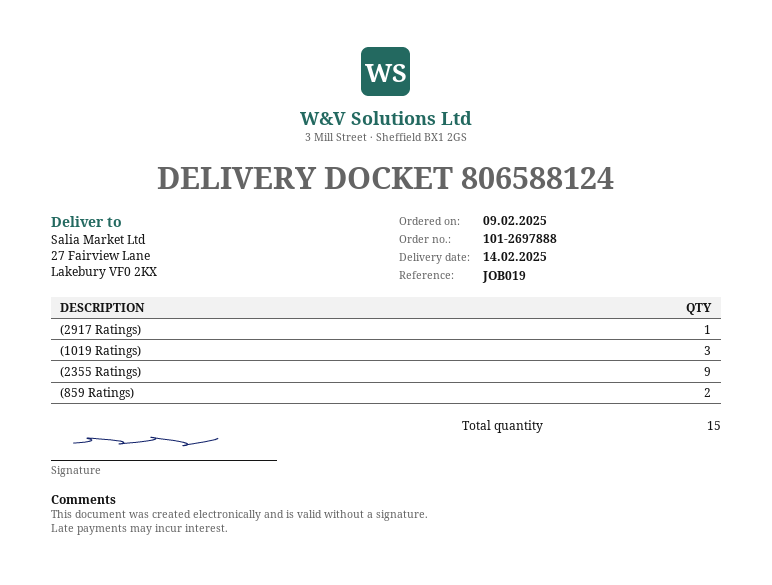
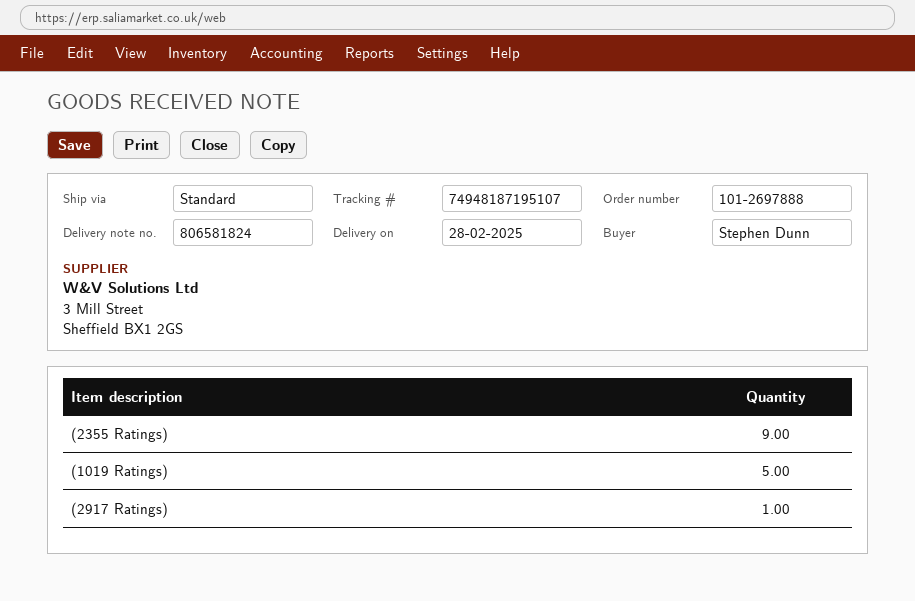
delivery note number: 806588124 -> 806581824
delivery date: 2025-02-14 -> 2025-02-28
(1019 Ratings): 3 -> 5
(859 Ratings): 2 -> none

